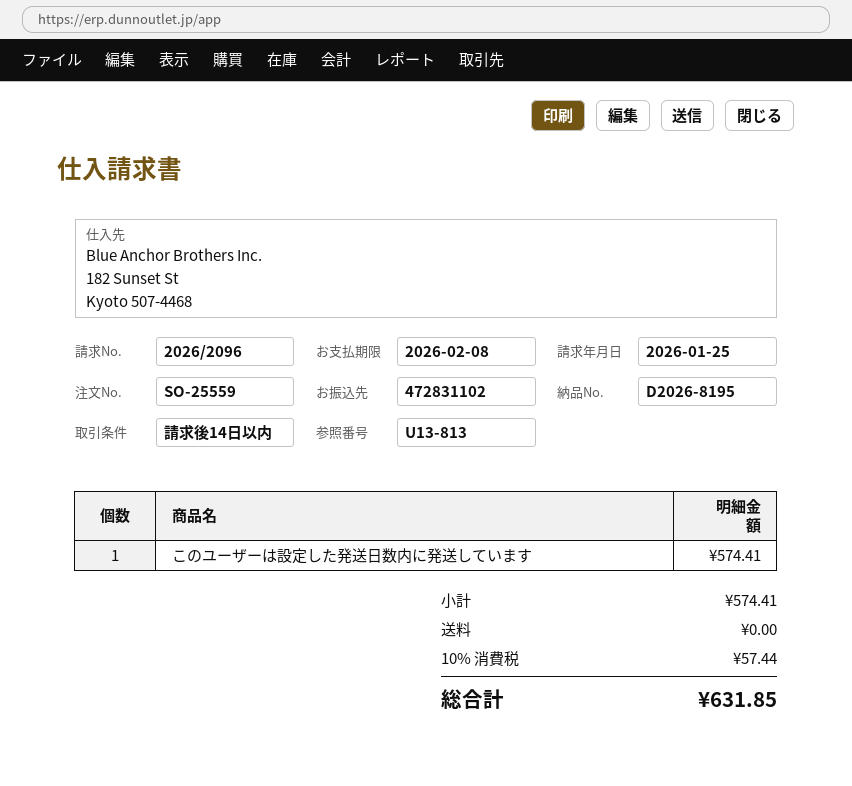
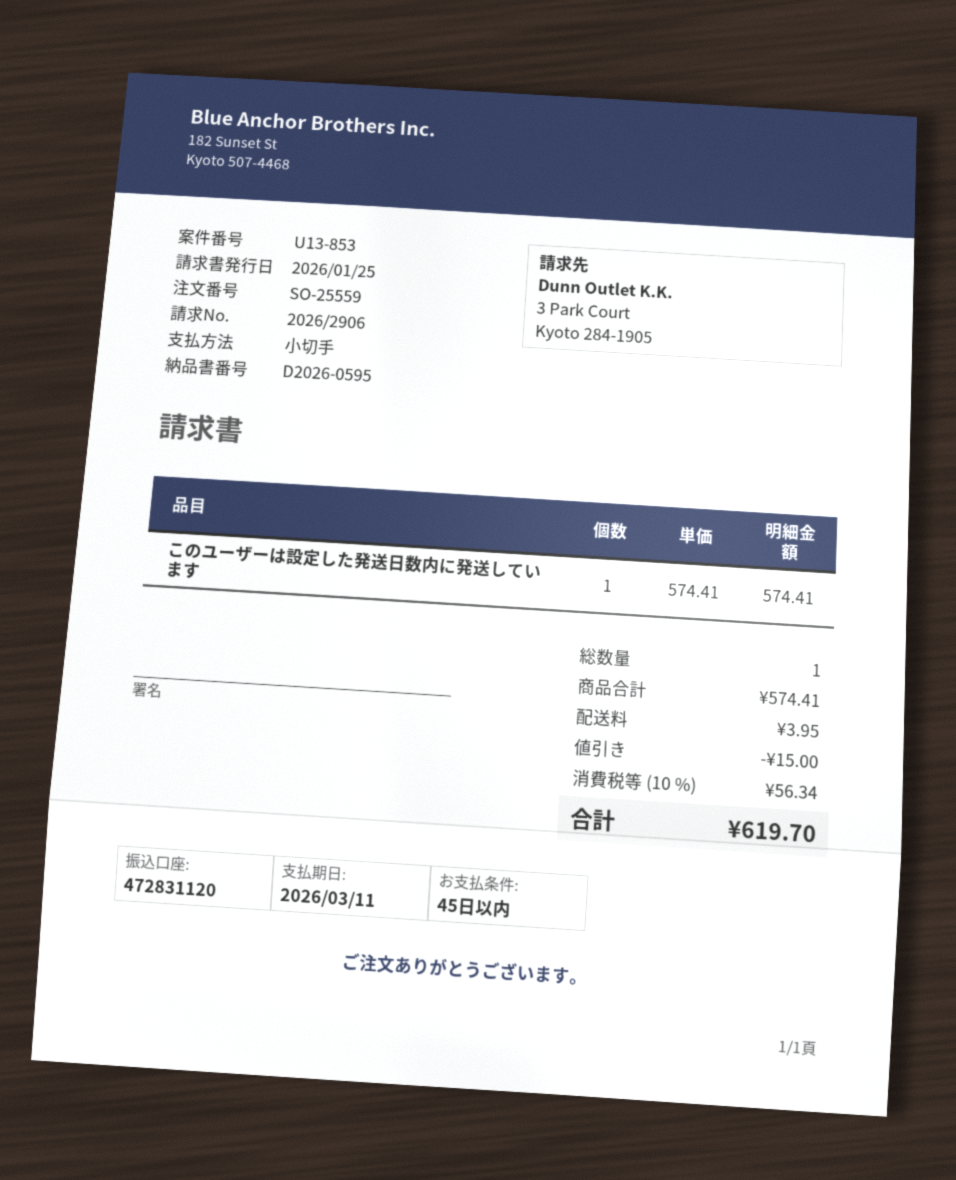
delivery note number: D2026-8195 -> D2026-0595
invoice number: 2026/2096 -> 2026/2906
payment terms: 14 days -> 45 days
due date: 2026-02-08 -> 2026-03-11
reference: U13-813 -> U13-853
bank account: 472831102 -> 472831120
discount: none -> 15.00
shipping: 0.00 -> 3.95
tax: 10% = 57.44 -> 10% = 56.34
total: 631.85 -> 619.70

